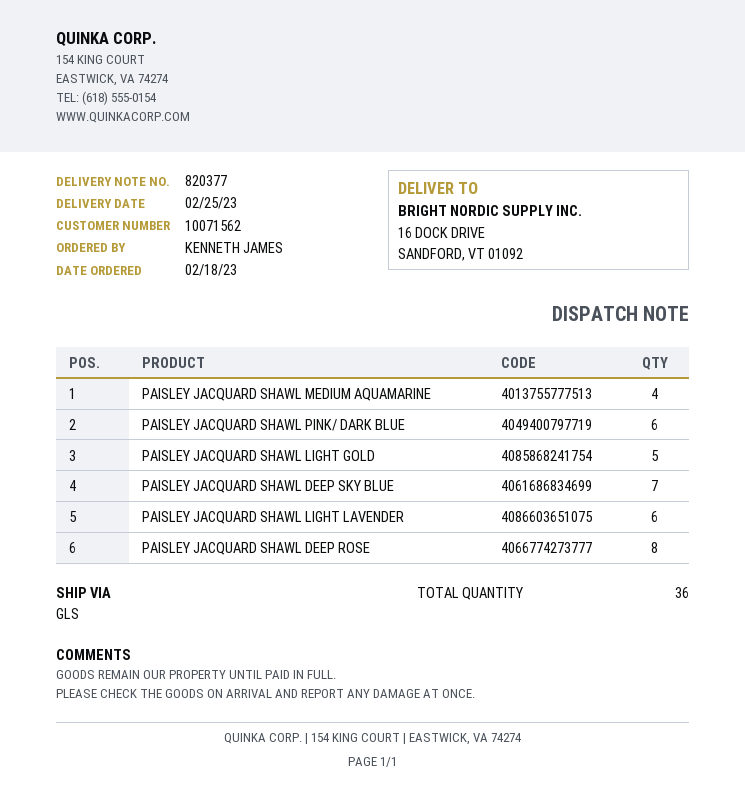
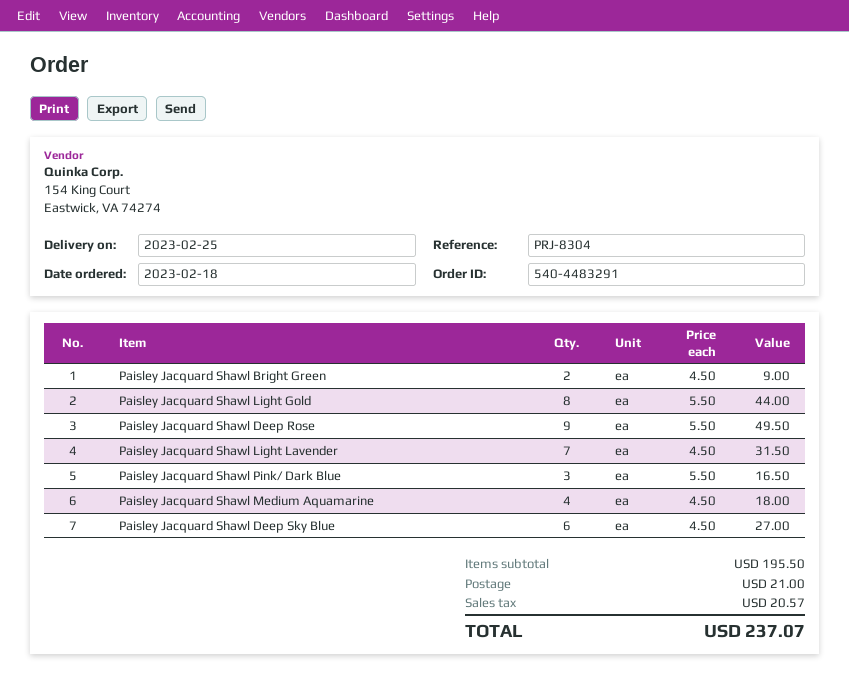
PAISLEY JACQUARD SHAWL PINK/ DARK BLUE: 6 -> 3
PAISLEY JACQUARD SHAWL LIGHT GOLD: 5 -> 8
PAISLEY JACQUARD SHAWL DEEP SKY BLUE: 7 -> 6
PAISLEY JACQUARD SHAWL LIGHT LAVENDER: 6 -> 7
PAISLEY JACQUARD SHAWL DEEP ROSE: 8 -> 9
Paisley Jacquard Shawl Bright Green: none -> 2

